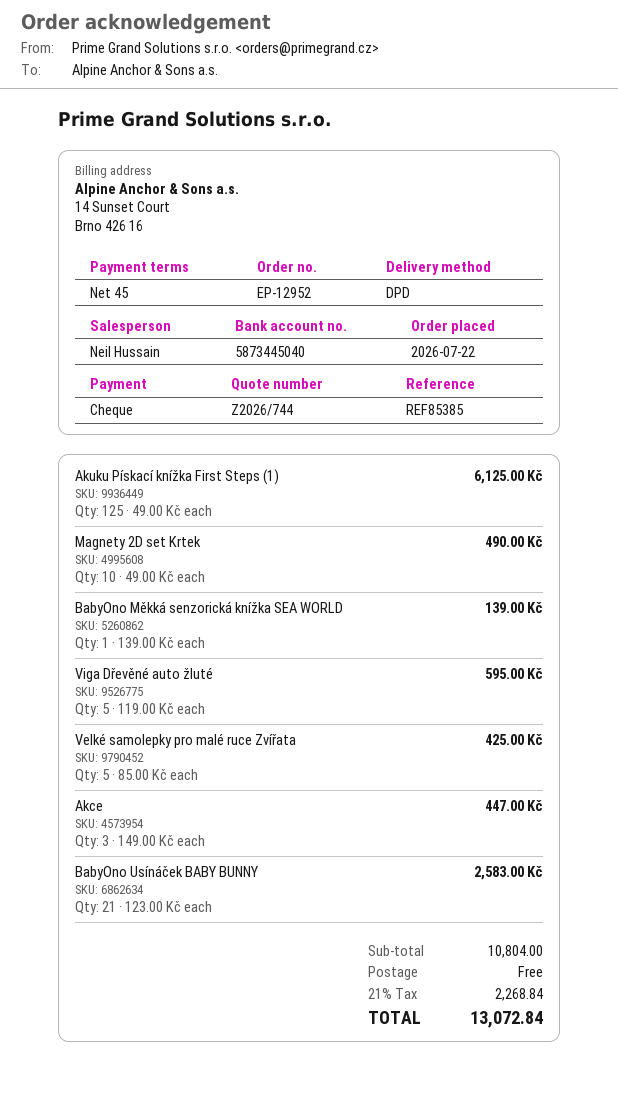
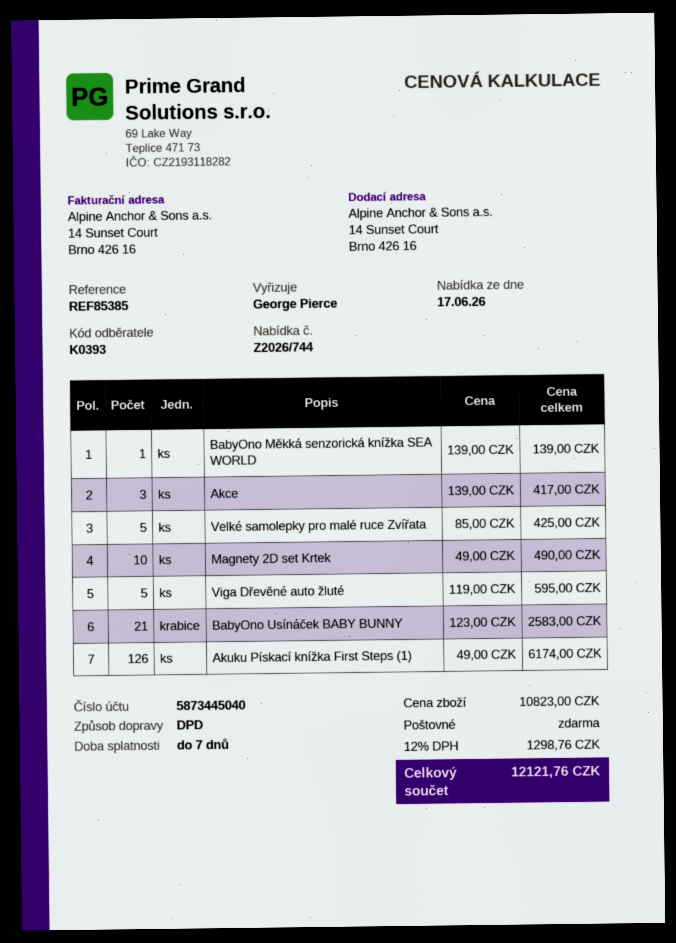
payment terms: 45 days -> 7 days
sales rep: Neil Hussain -> George Pierce
Akuku Pískací knížka First Steps (1): 125 x 49.00 = 6125.00 -> 126 x 49.00 = 6174.00
Akce: 3 x 149.00 = 447.00 -> 3 x 139.00 = 417.00
subtotal: 10804.00 -> 10823.00
tax: 21% = 2268.84 -> 12% = 1298.76
total: 13072.84 -> 12121.76

